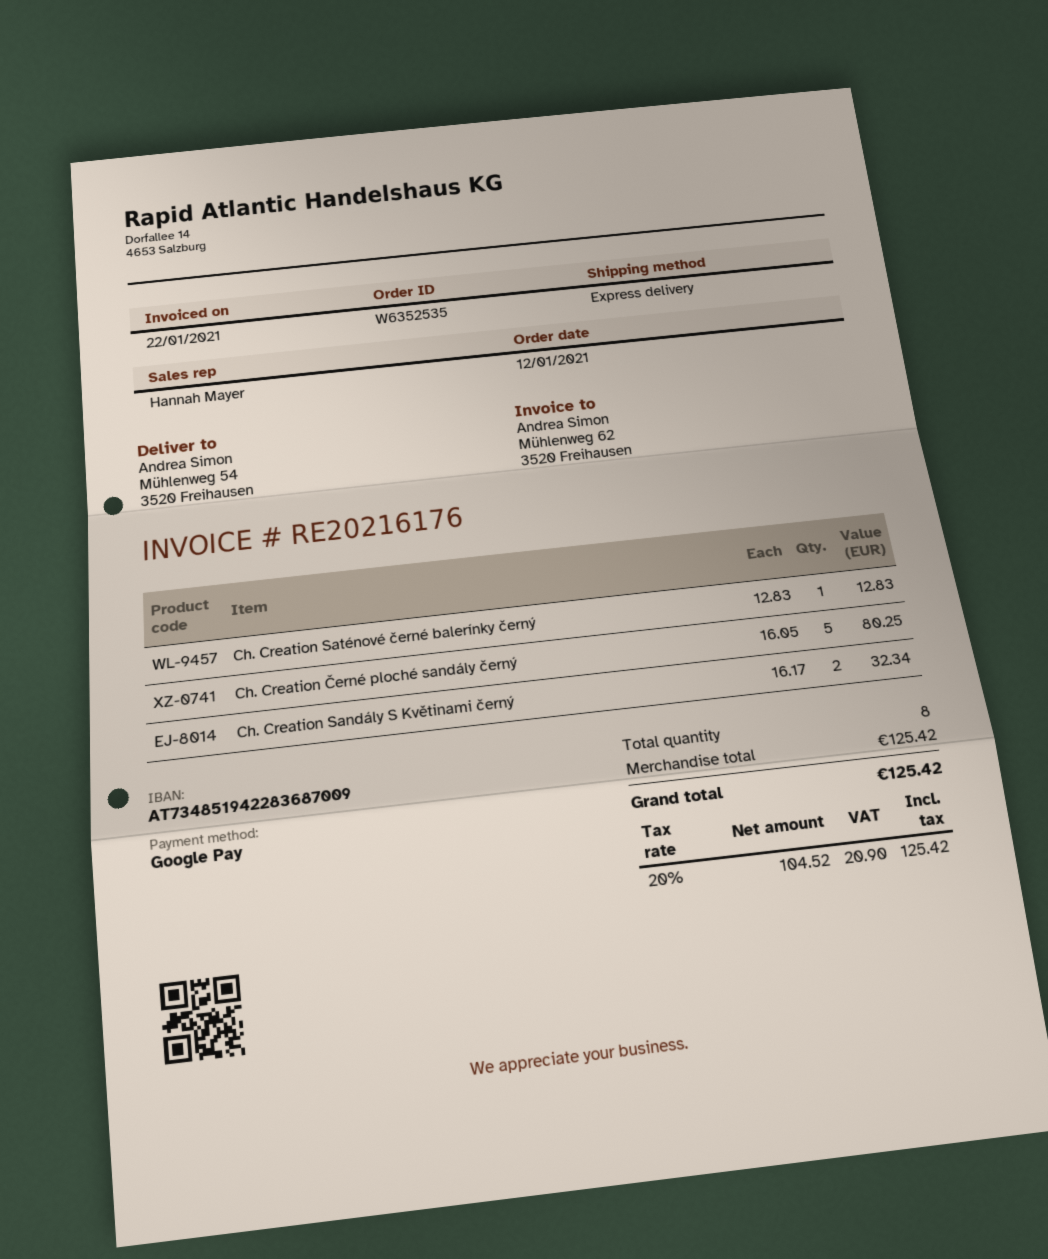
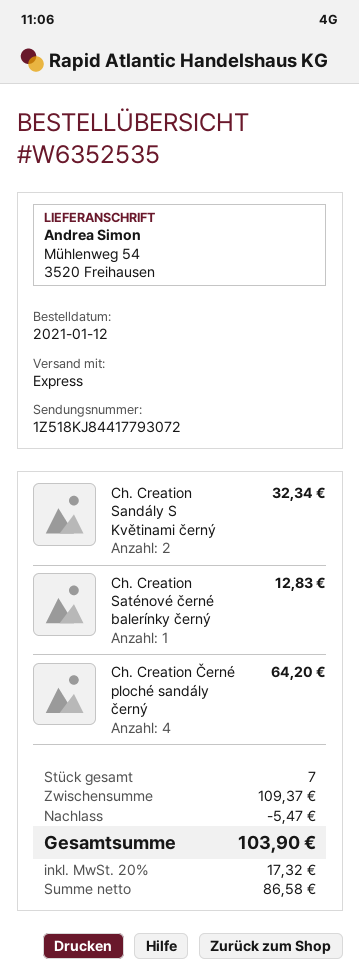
Ch. Creation Černé ploché sandály černý: 5 for 80.25 -> 4 for 64.20
total quantity: 8 -> 7
subtotal: 125.42 -> 109.37
discount: none -> 5.47
net: 104.52 -> 86.58
tax: 20% = 20.90 -> 20% = 17.32
total: 125.42 -> 103.90

